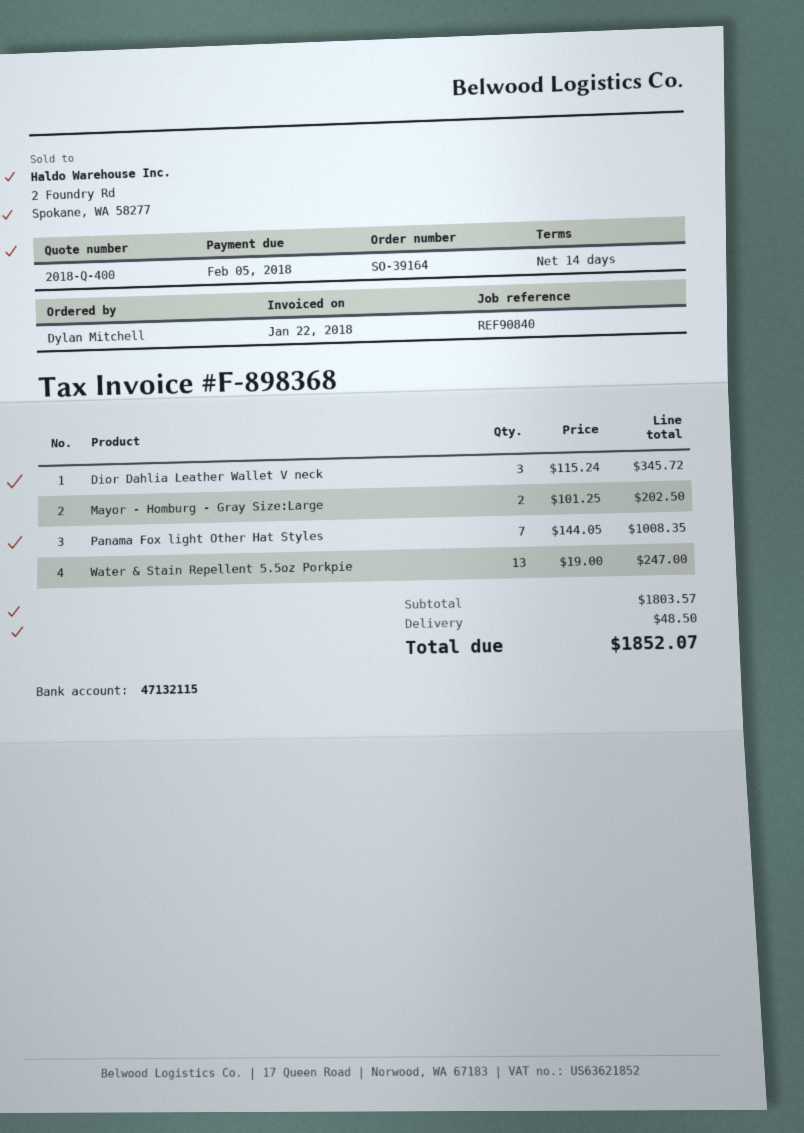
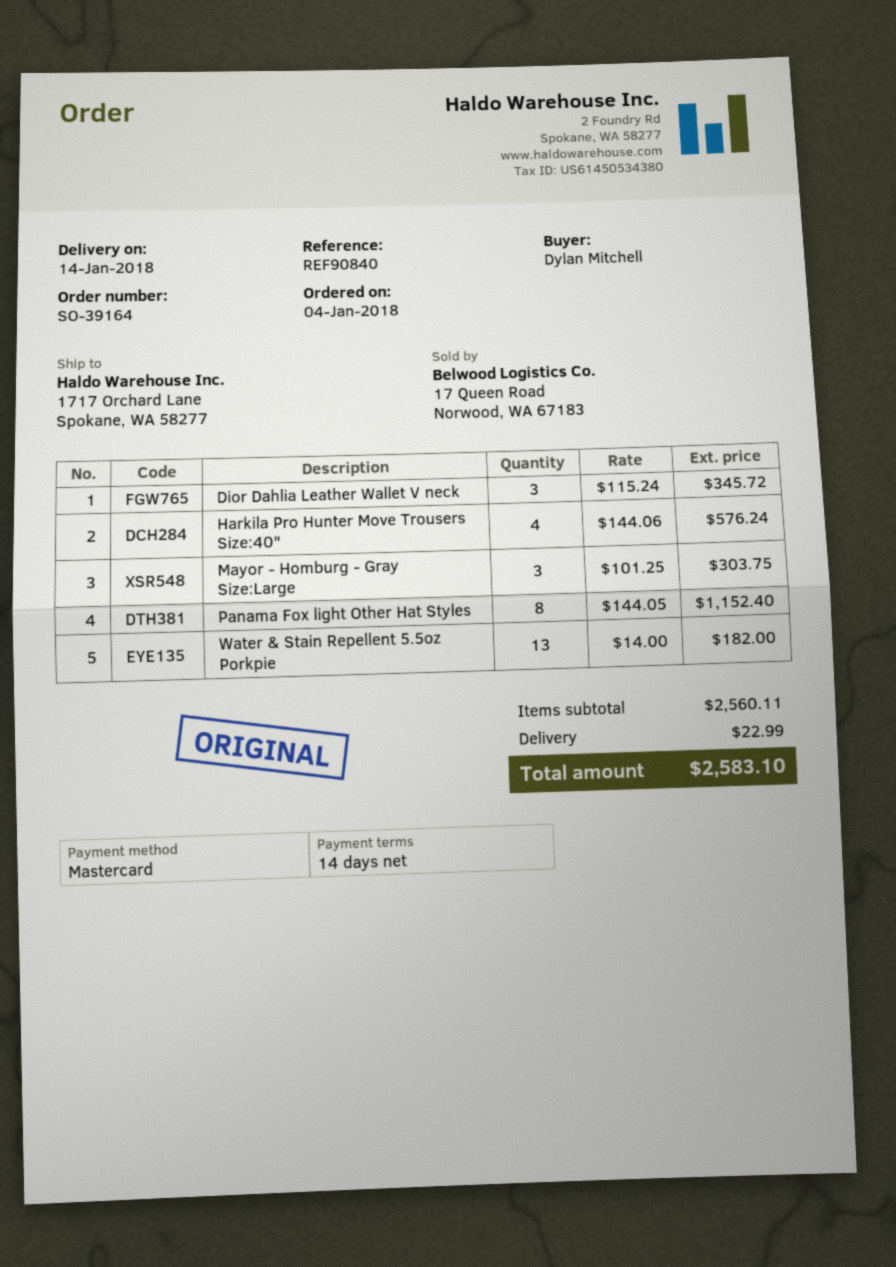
Mayor - Homburg - Gray Size:Large: 2 x 101.25 = 202.50 -> 3 x 101.25 = 303.75
Panama Fox light Other Hat Styles: 7 x 144.05 = 1008.35 -> 8 x 144.05 = 1152.40
Water & Stain Repellent 5.5oz Porkpie: 13 x 19.00 = 247.00 -> 13 x 14.00 = 182.00
Harkila Pro Hunter Move Trousers Size:40": none -> 4 x 144.06 = 576.24
subtotal: 1803.57 -> 2560.11
shipping: 48.50 -> 22.99
total: 1852.07 -> 2583.10

